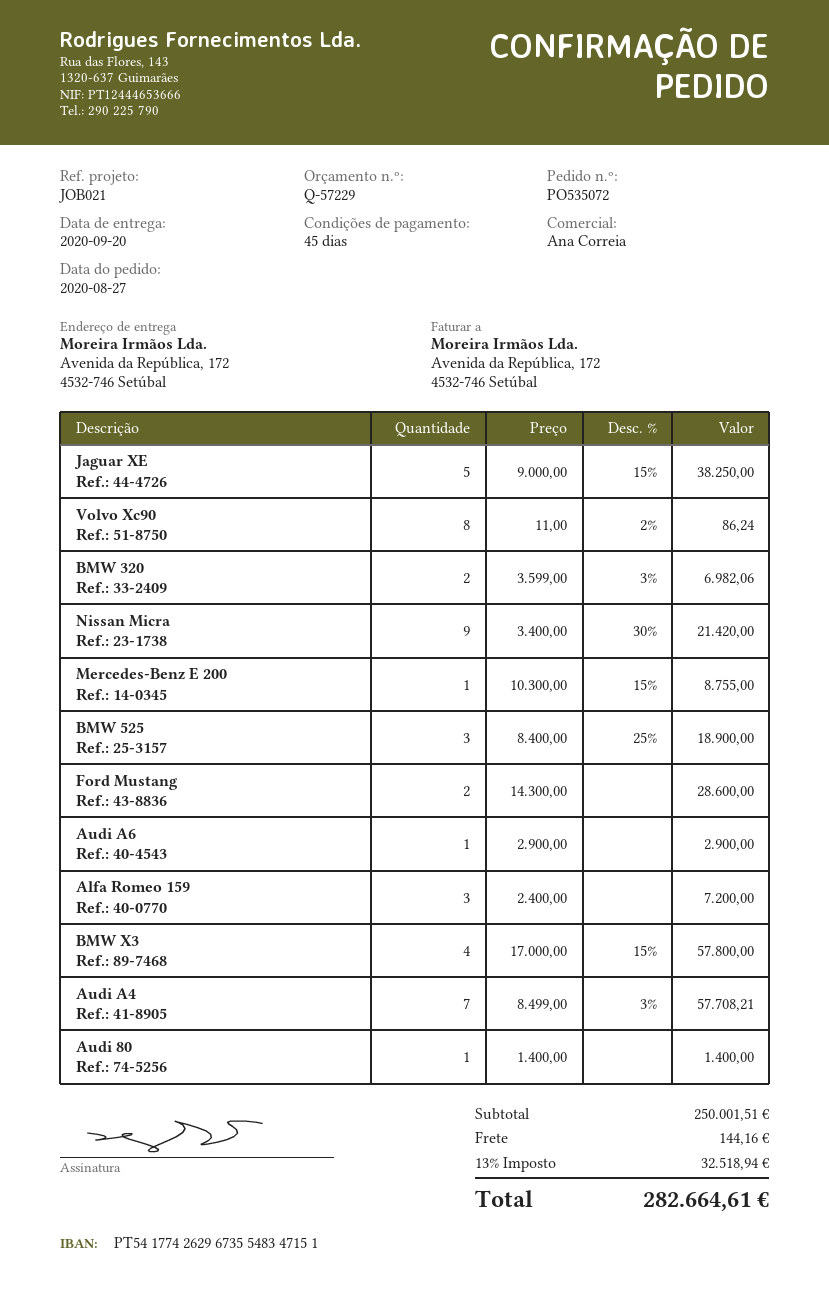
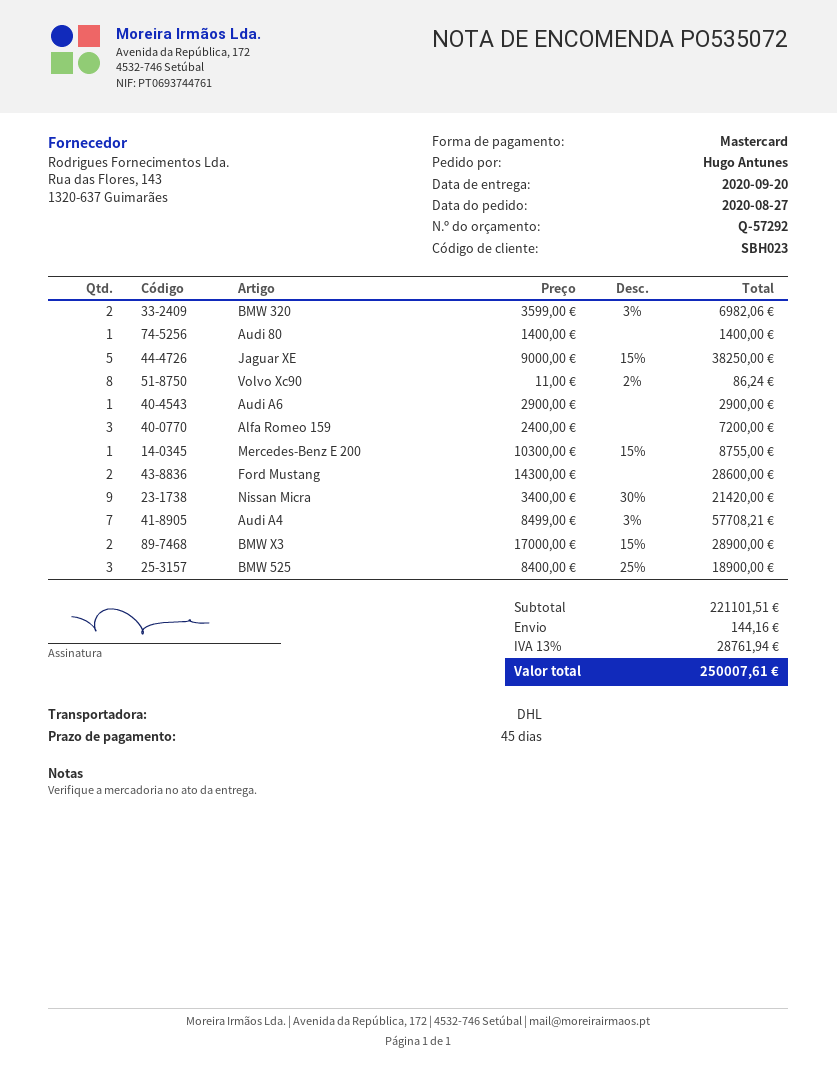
quote number: Q-57229 -> Q-57292
BMW X3: 4 x 17000.00 - 15% = 57800.00 -> 2 x 17000.00 - 15% = 28900.00
subtotal: 250001.51 -> 221101.51
tax: 13% = 32518.94 -> 13% = 28761.94
total: 282664.61 -> 250007.61

